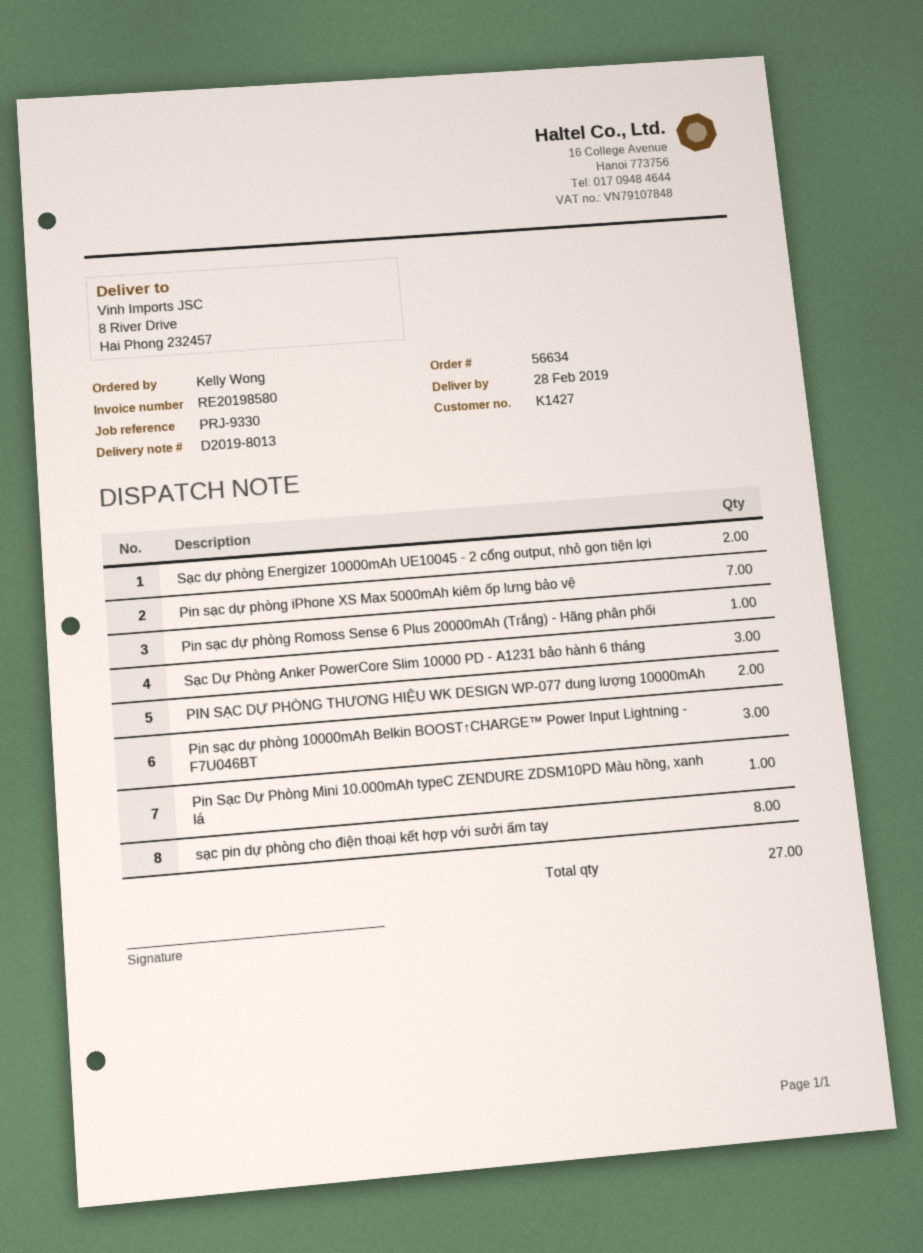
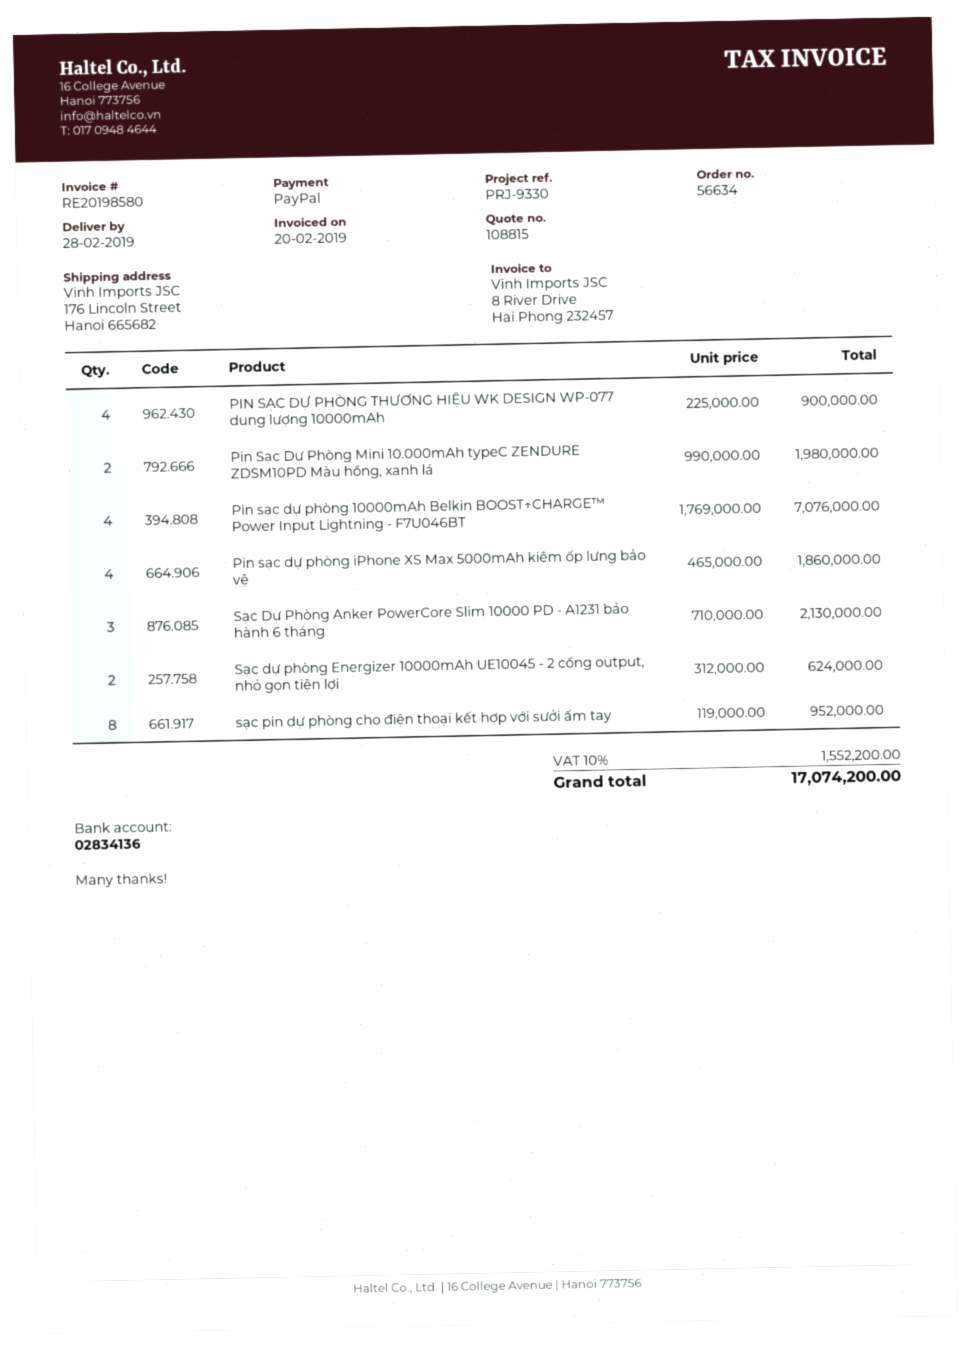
ship to: 8 River Drive, Hai Phong 232457 -> 176 Lincoln Street, Hanoi 665682
Pin sạc dự phòng iPhone XS Max 5000mAh kiêm ốp lưng bảo vệ: 7 -> 4
Pin sạc dự phòng Romoss Sense 6 Plus 20000mAh (Trắng) - Hãng phân phối: 1 -> none
PIN SẠC DỰ PHÒNG THƯƠNG HIỆU WK DESIGN WP-077 dung lượng 10000mAh: 2 -> 4
Pin sạc dự phòng 10000mAh Belkin BOOST↑CHARGE™ Power Input Lightning - F7U046BT: 3 -> 4
Pin Sạc Dự Phòng Mini 10.000mAh typeC ZENDURE ZDSM10PD Màu hồng, xanh lá: 1 -> 2

